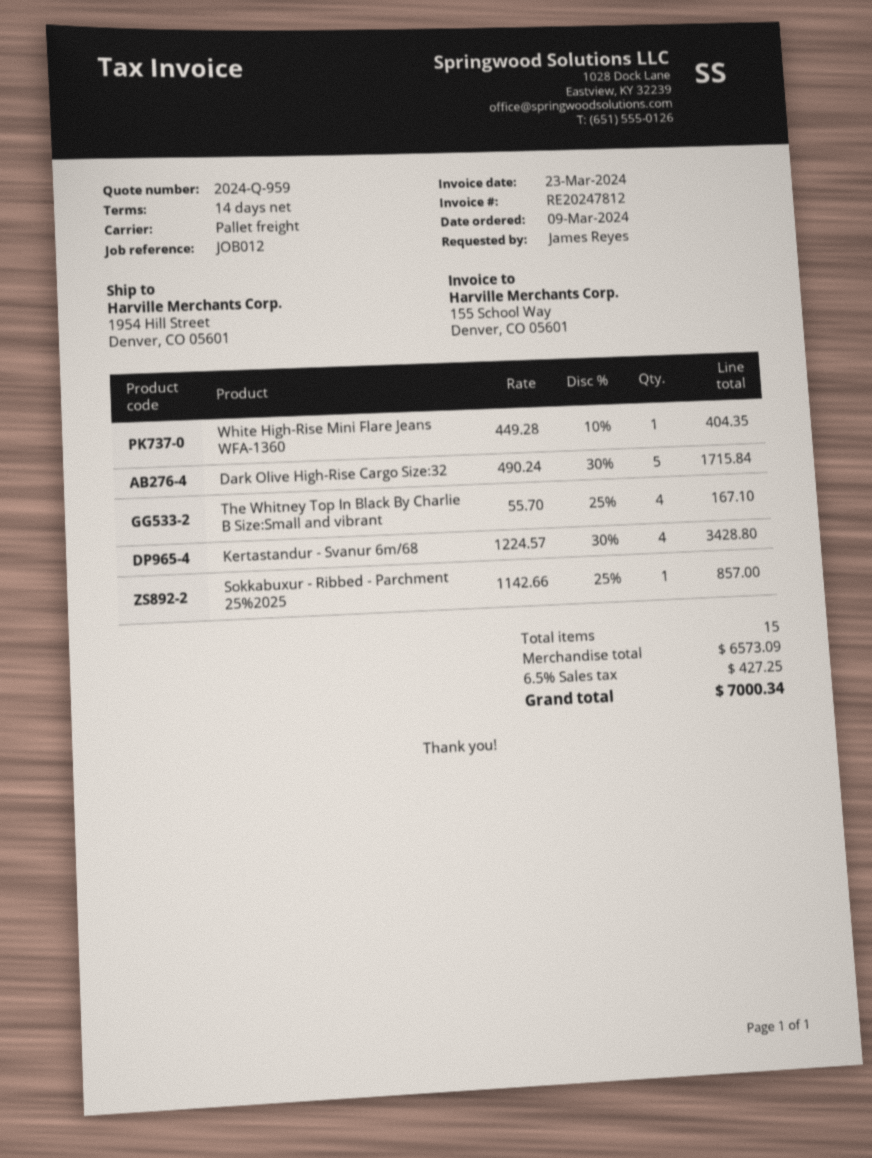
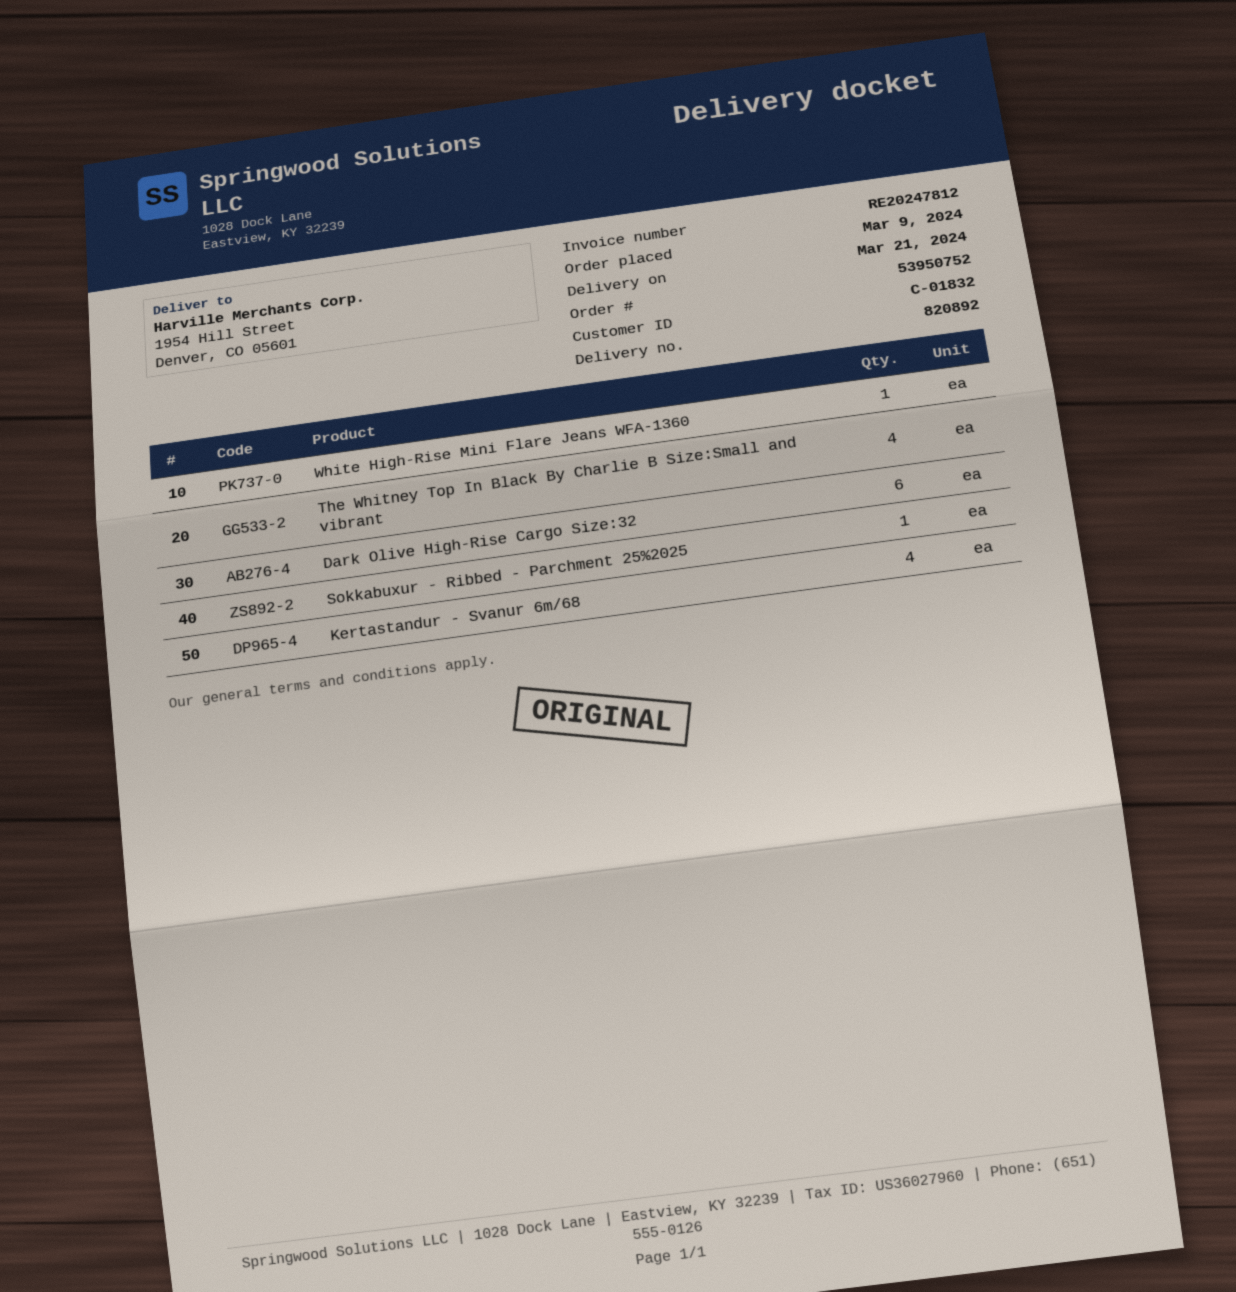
Dark Olive High-Rise Cargo Size:32: 5 -> 6

